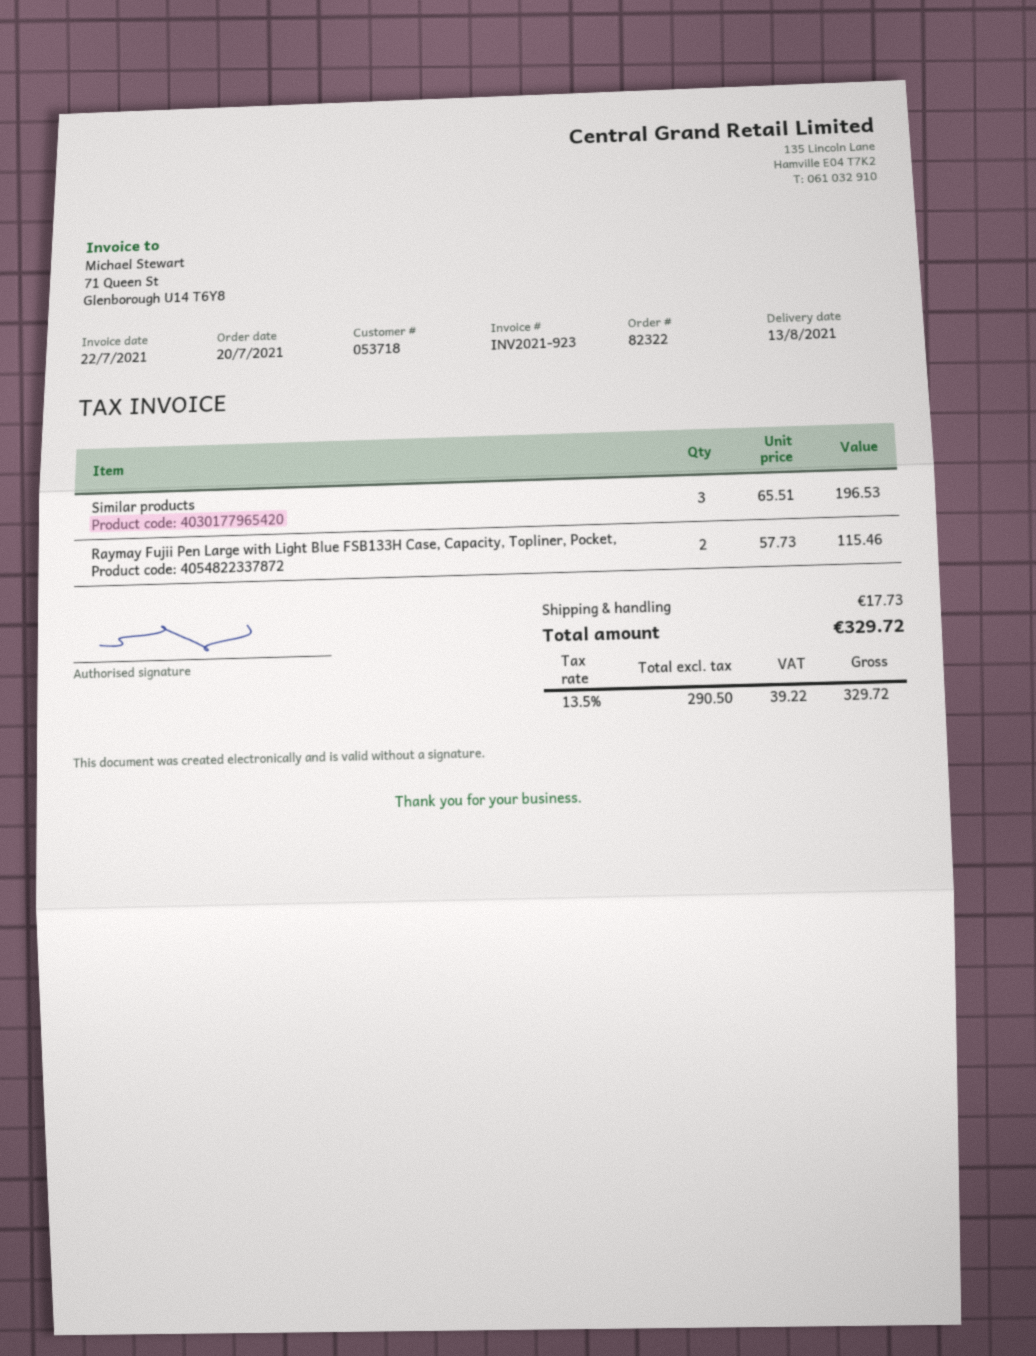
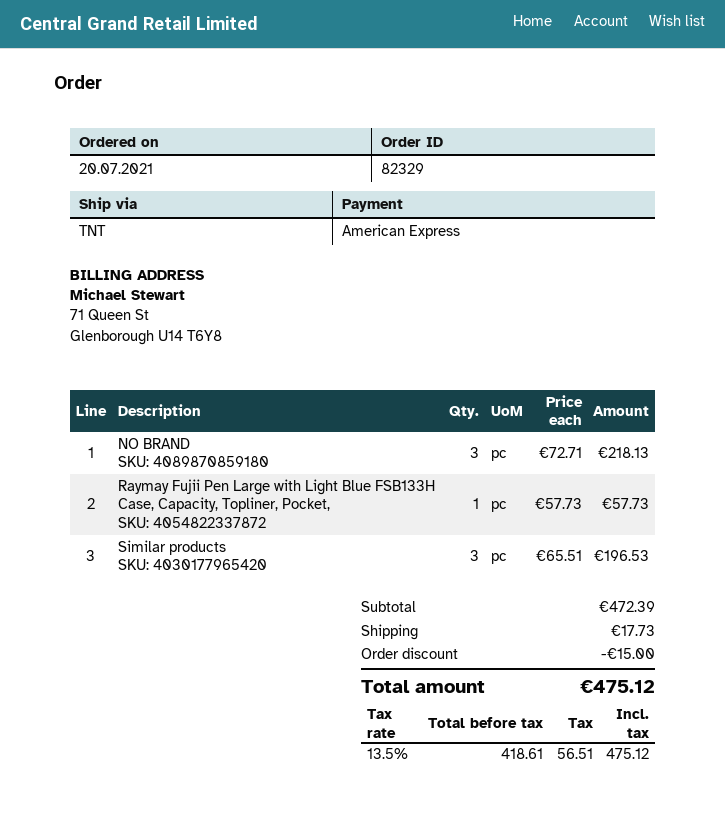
order number: 82322 -> 82329
Raymay Fujii Pen Large with Light Blue FSB133H Case, Capacity, Topliner, Pocket,: 2 x 57.73 = 115.46 -> 1 x 57.73 = 57.73
NO BRAND: none -> 3 x 72.71 = 218.13
discount: none -> 15.00
net: 290.50 -> 418.61
tax: 13.5% = 39.22 -> 13.5% = 56.51
total: 329.72 -> 475.12

